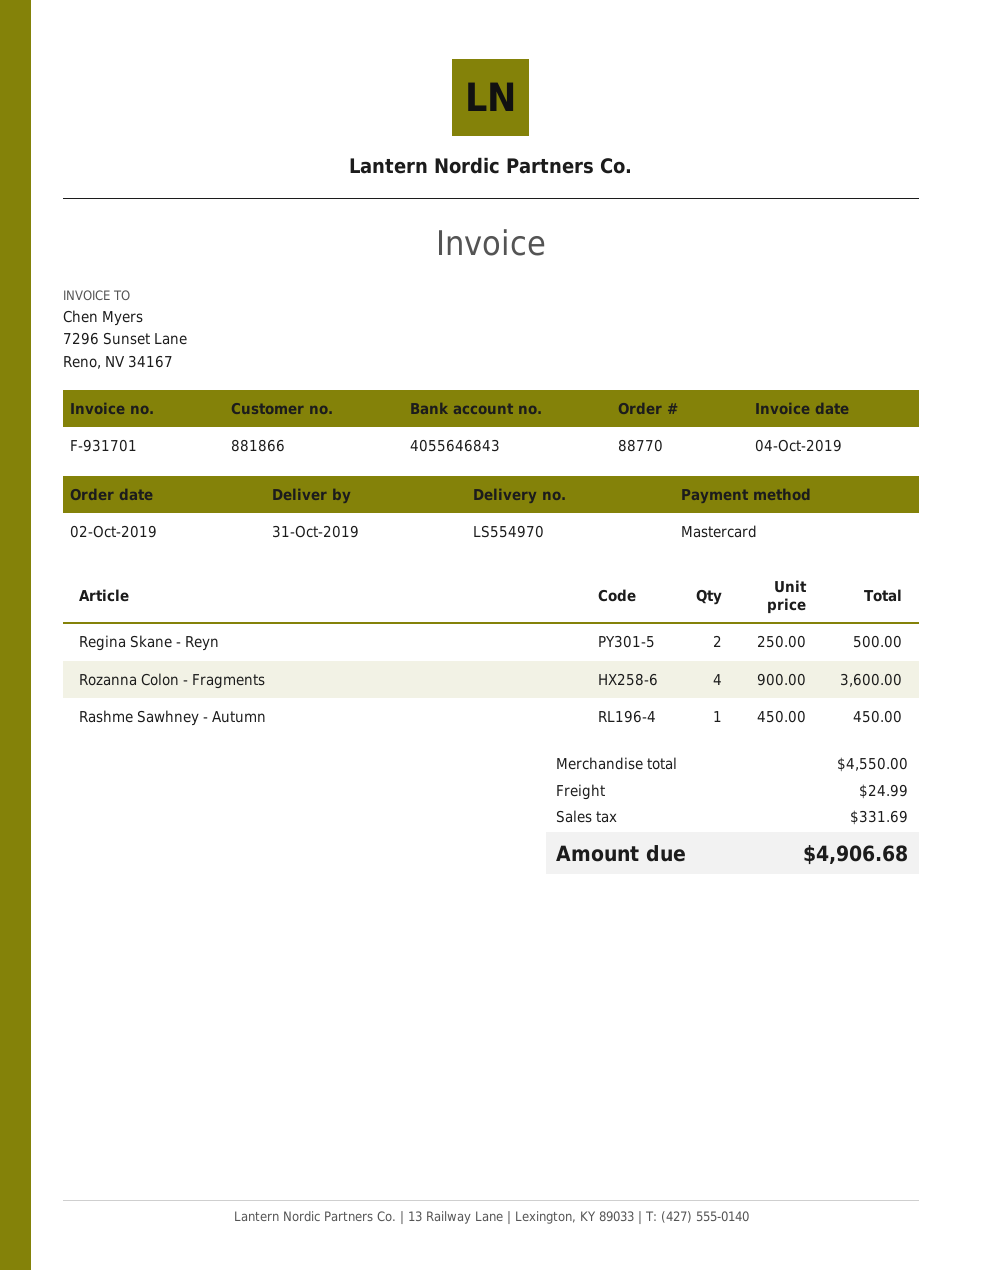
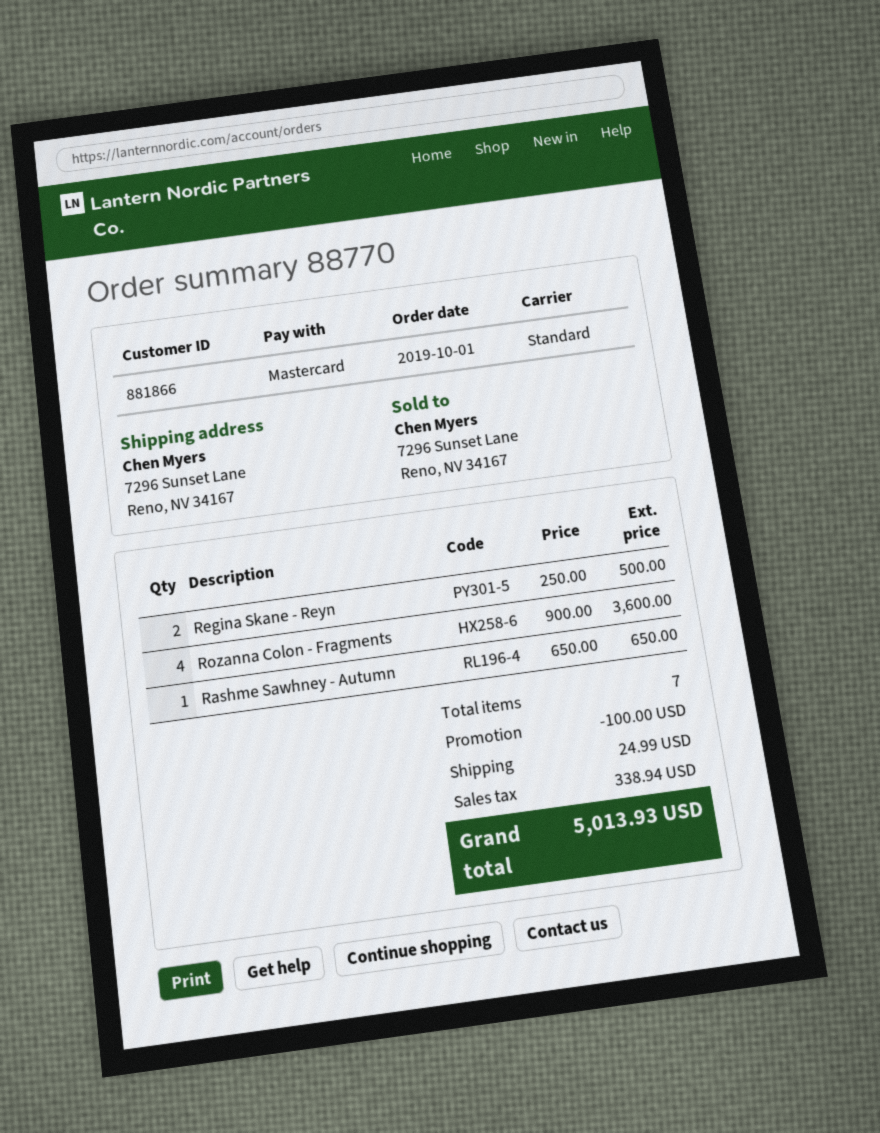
order date: 2019-10-02 -> 2019-10-01
Rashme Sawhney - Autumn: 1 x 450.00 = 450.00 -> 1 x 650.00 = 650.00
discount: none -> 100.00
tax: 331.69 -> 338.94
total: 4906.68 -> 5013.93

